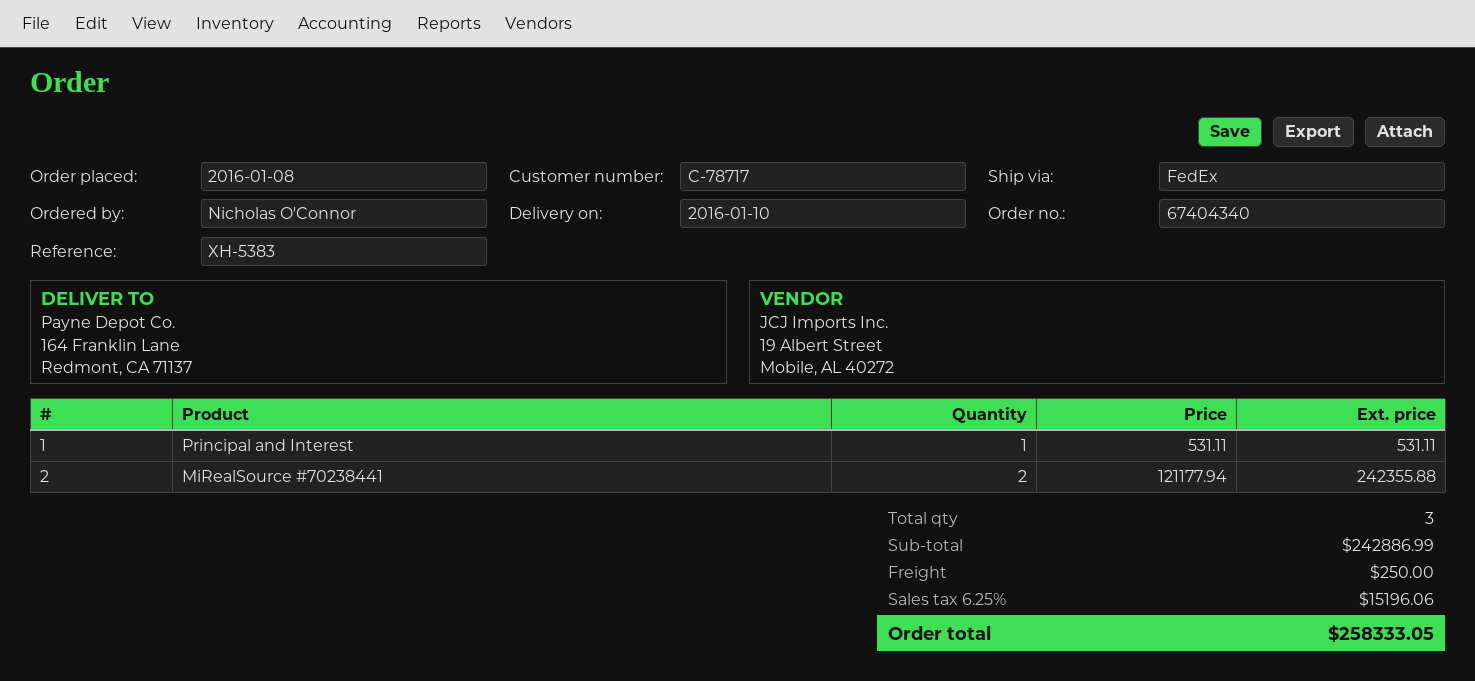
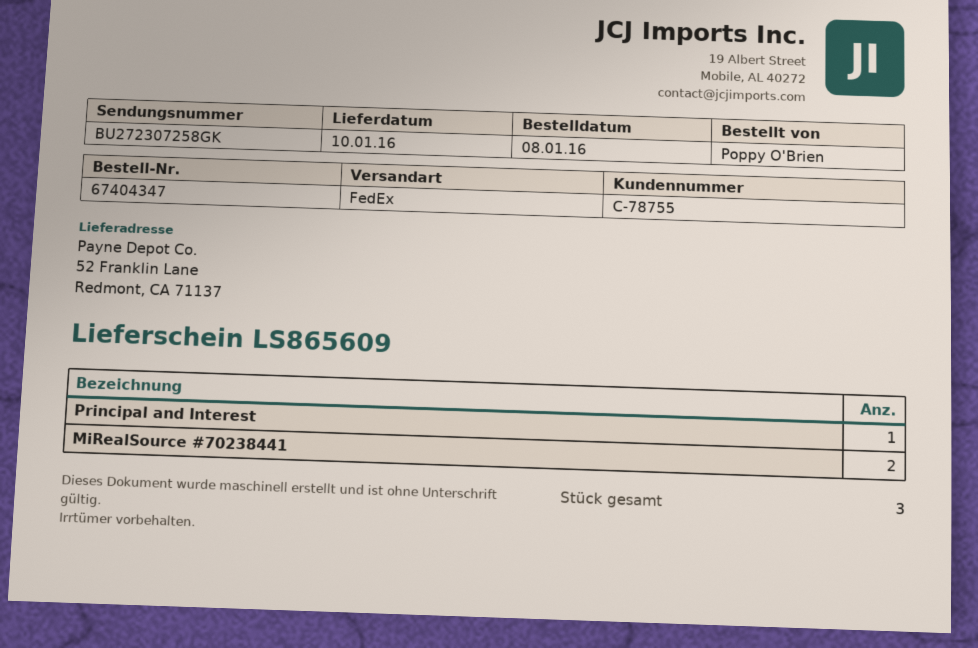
order number: 67404340 -> 67404347
customer number: C-78717 -> C-78755
ordered by: Nicholas O'Connor -> Poppy O'Brien
ship to: 164 Franklin Lane, Redmont, CA 71137 -> 52 Franklin Lane, Redmont, CA 71137

